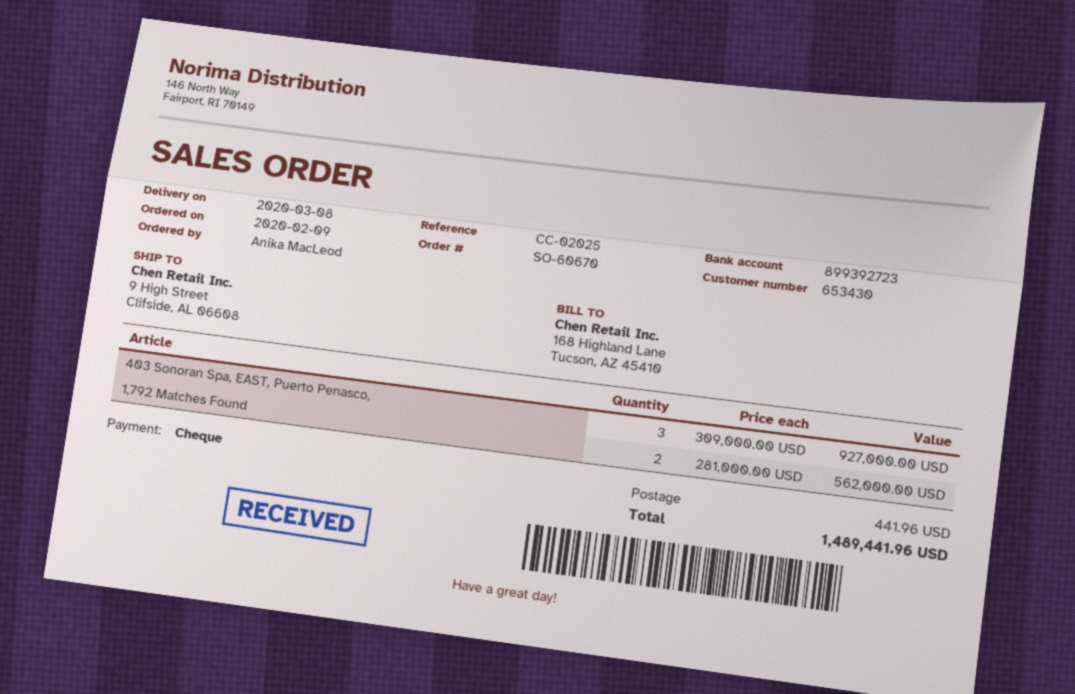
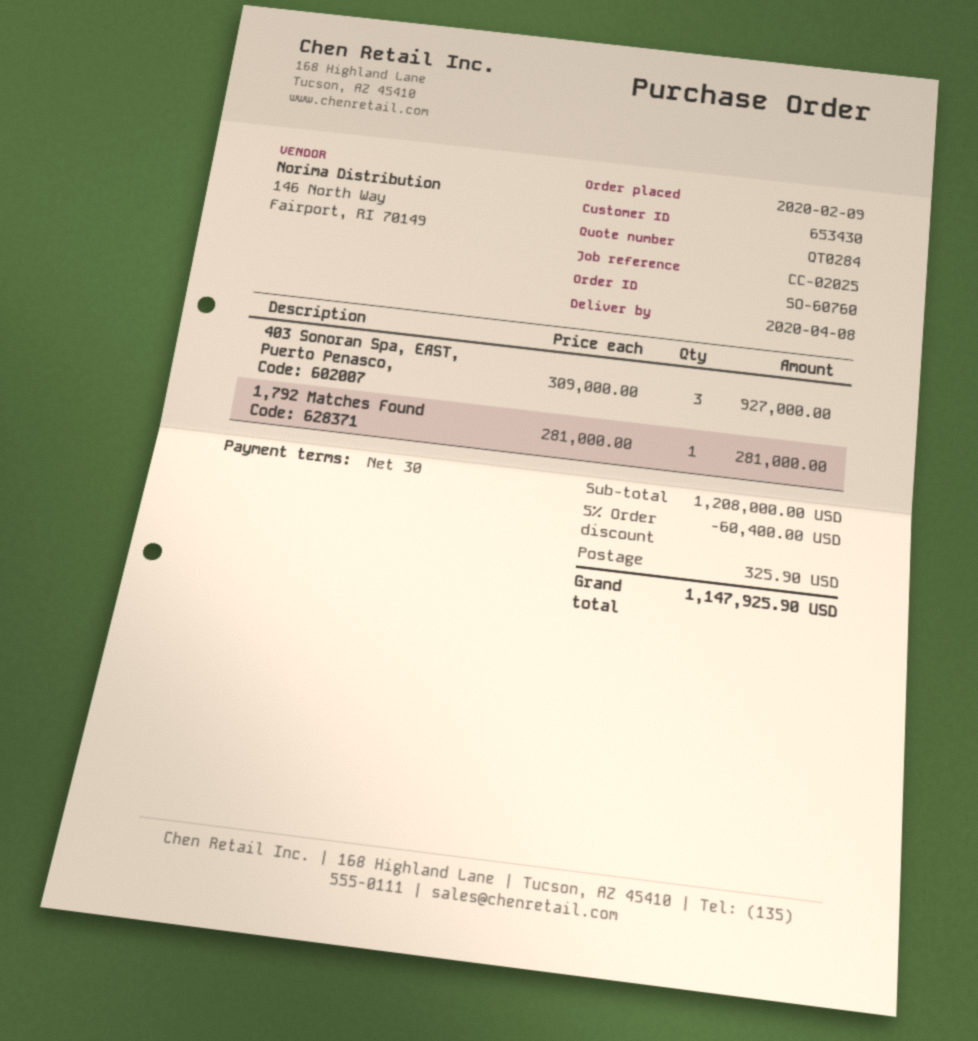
order number: SO-60670 -> SO-60760
delivery date: 2020-03-08 -> 2020-04-08
1,792 Matches Found: 2 x 281000.00 = 562000.00 -> 1 x 281000.00 = 281000.00
discount: none -> 5% = 60400.00
shipping: 441.96 -> 325.90
total: 1489441.96 -> 1147925.90

